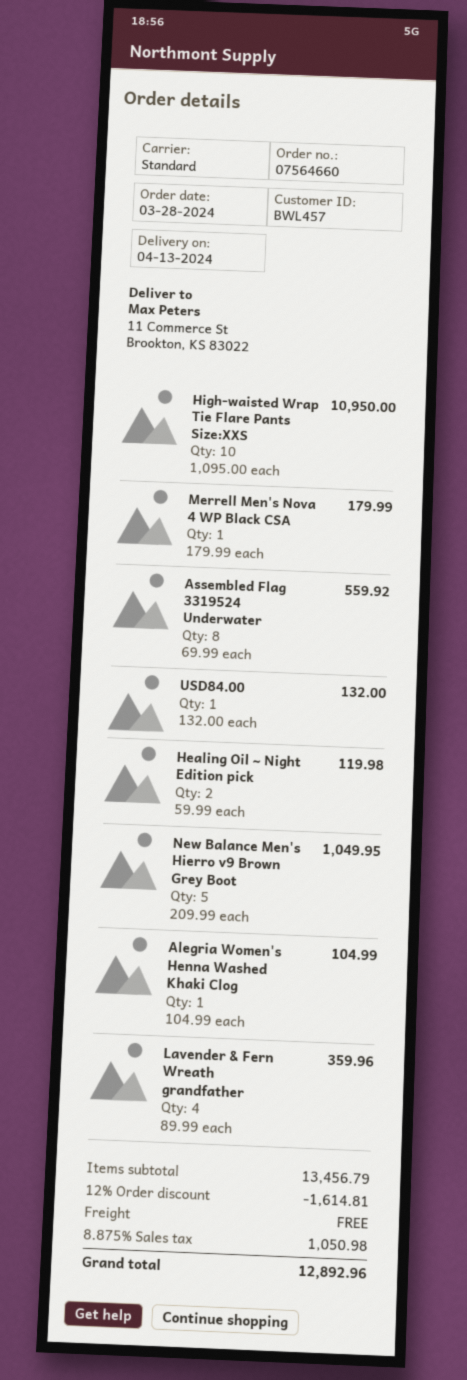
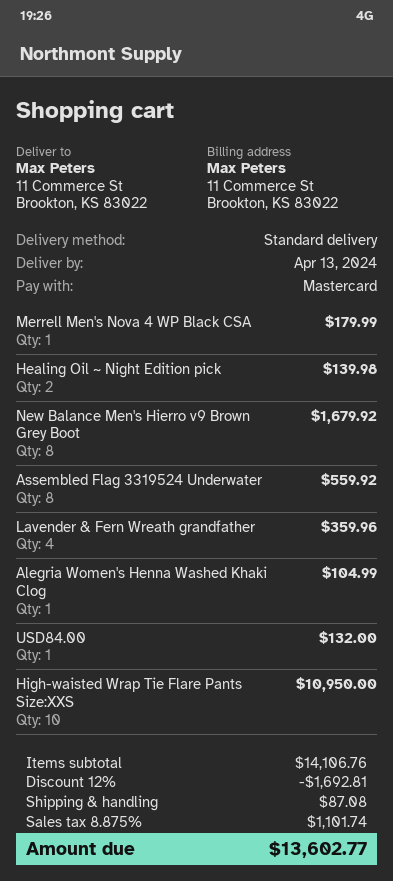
Healing Oil ~ Night Edition pick: 2 for 119.98 -> 2 for 139.98
New Balance Men's Hierro v9 Brown Grey Boot: 5 for 1049.95 -> 8 for 1679.92
subtotal: 13456.79 -> 14106.76
discount: 12% = 1614.81 -> 12% = 1692.81
shipping: 0.00 -> 87.08
tax: 8.875% = 1050.98 -> 8.875% = 1101.74
total: 12892.96 -> 13602.77

